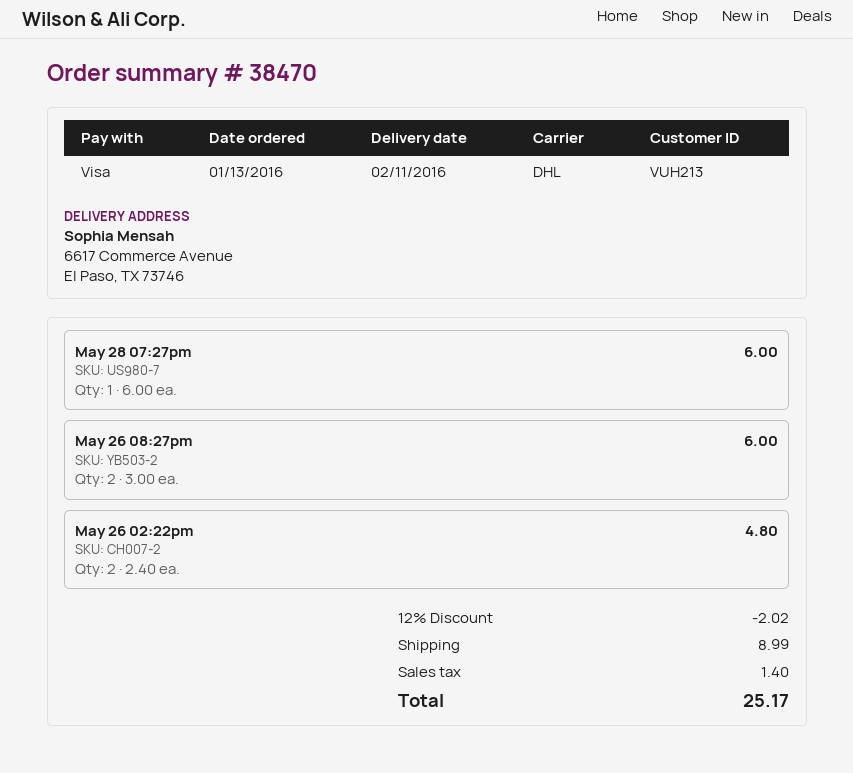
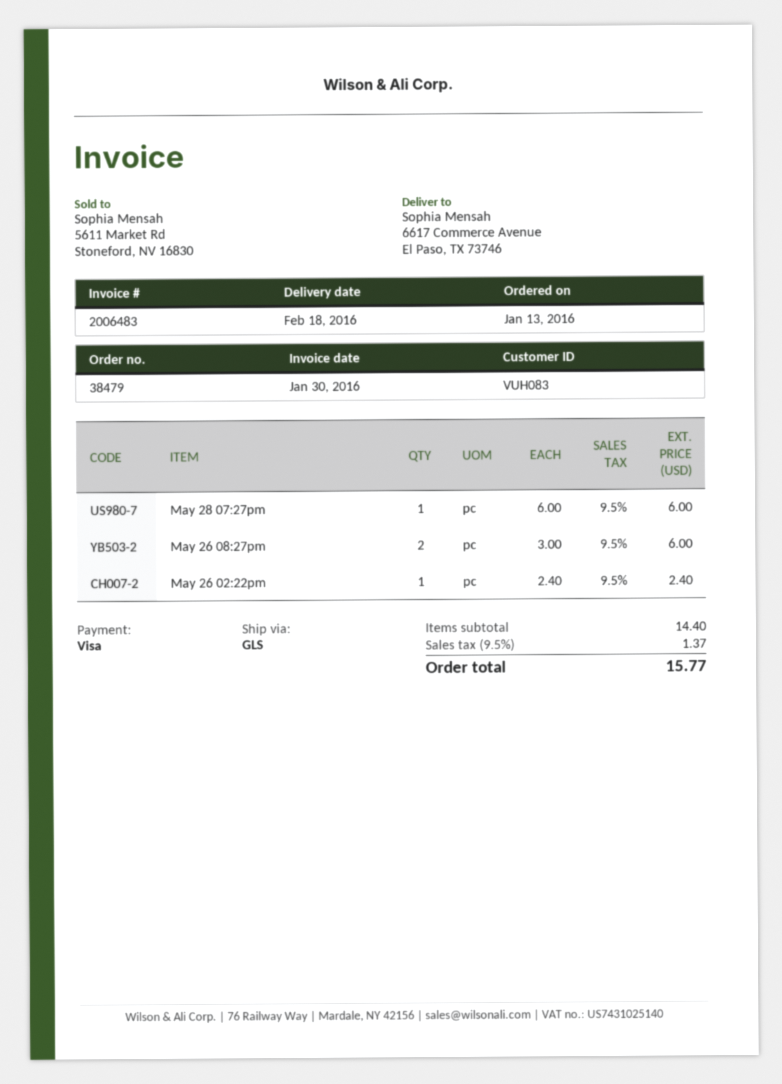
order number: 38470 -> 38479
delivery date: 2016-02-11 -> 2016-02-18
customer number: VUH213 -> VUH083
shipping method: DHL -> GLS
May 26 02:22pm: 2 x 2.40 = 4.80 -> 1 x 2.40 = 2.40
discount: 12% = 2.02 -> none
shipping: 8.99 -> none
tax: 1.40 -> 1.37
total: 25.17 -> 15.77

